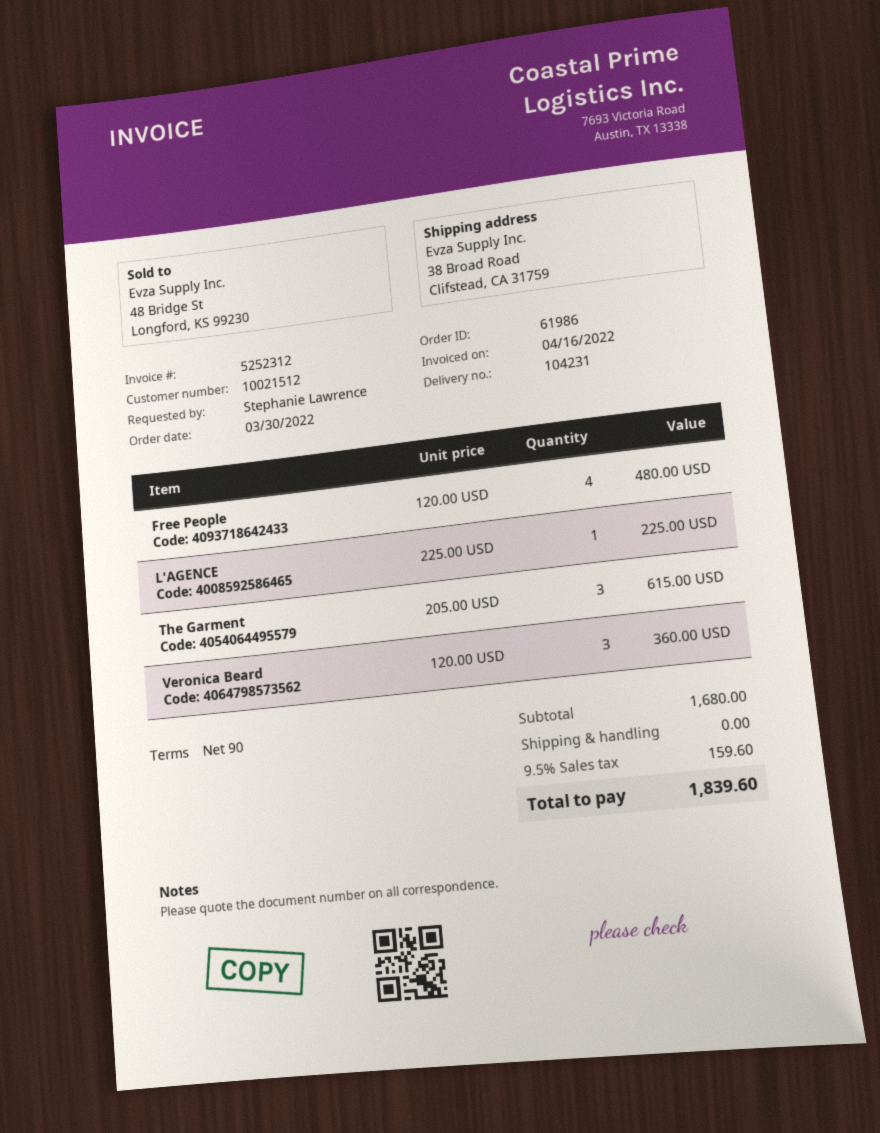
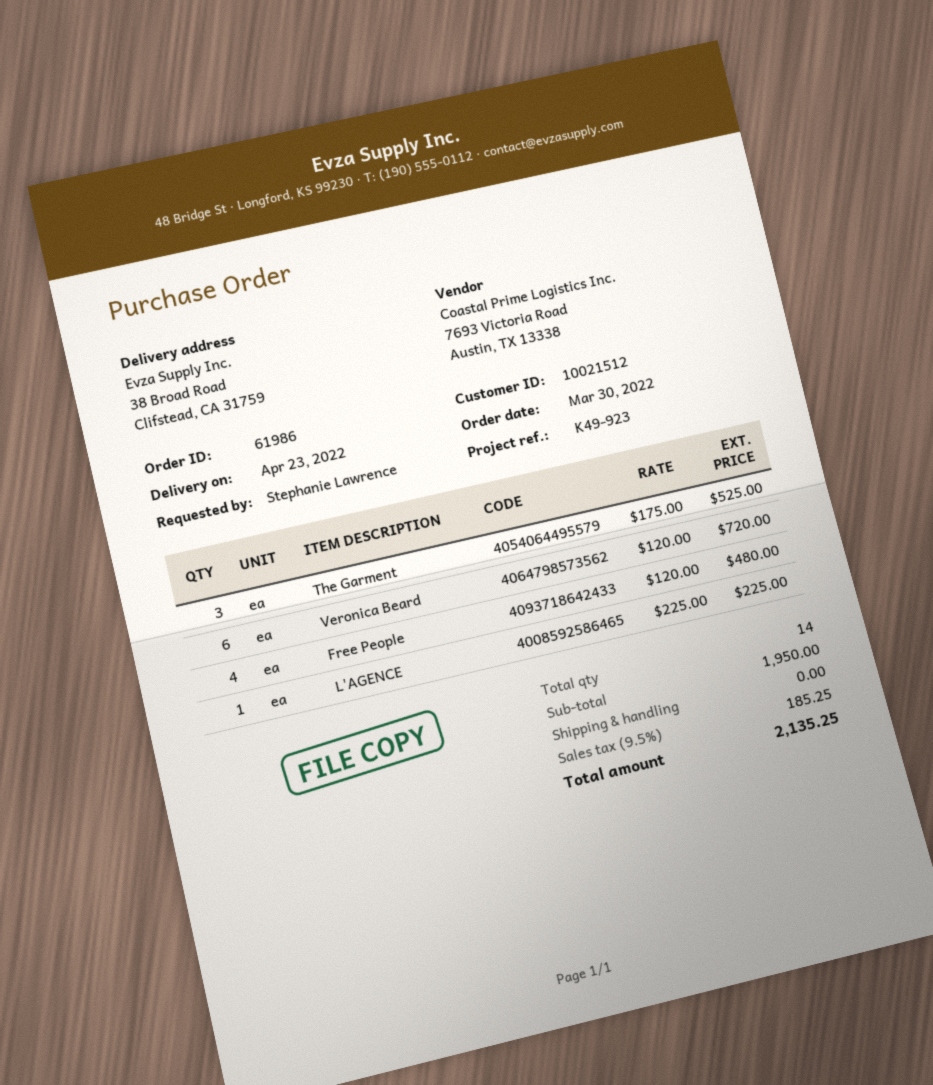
The Garment: 3 x 205.00 = 615.00 -> 3 x 175.00 = 525.00
Veronica Beard: 3 x 120.00 = 360.00 -> 6 x 120.00 = 720.00
subtotal: 1680.00 -> 1950.00
tax: 9.5% = 159.60 -> 9.5% = 185.25
total: 1839.60 -> 2135.25

